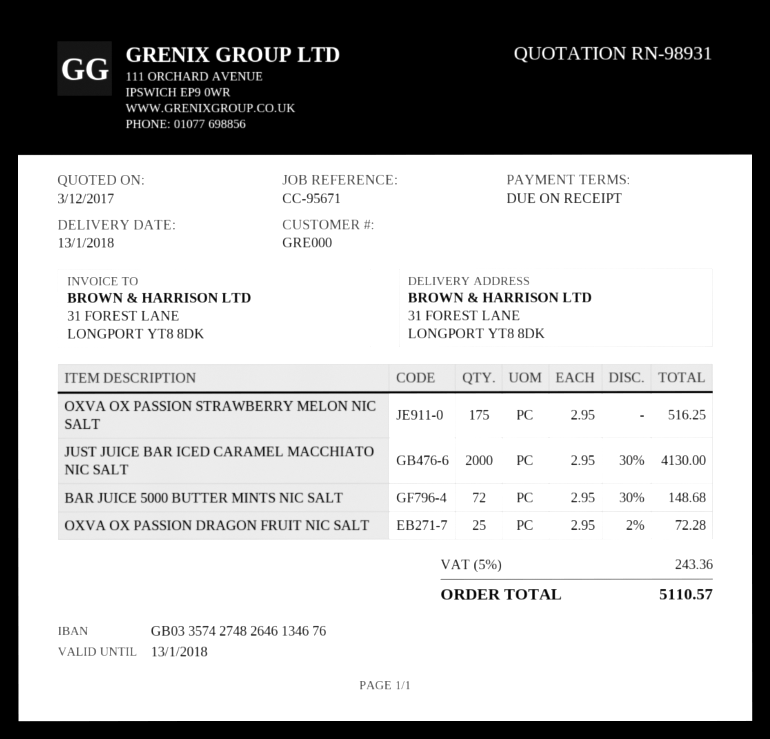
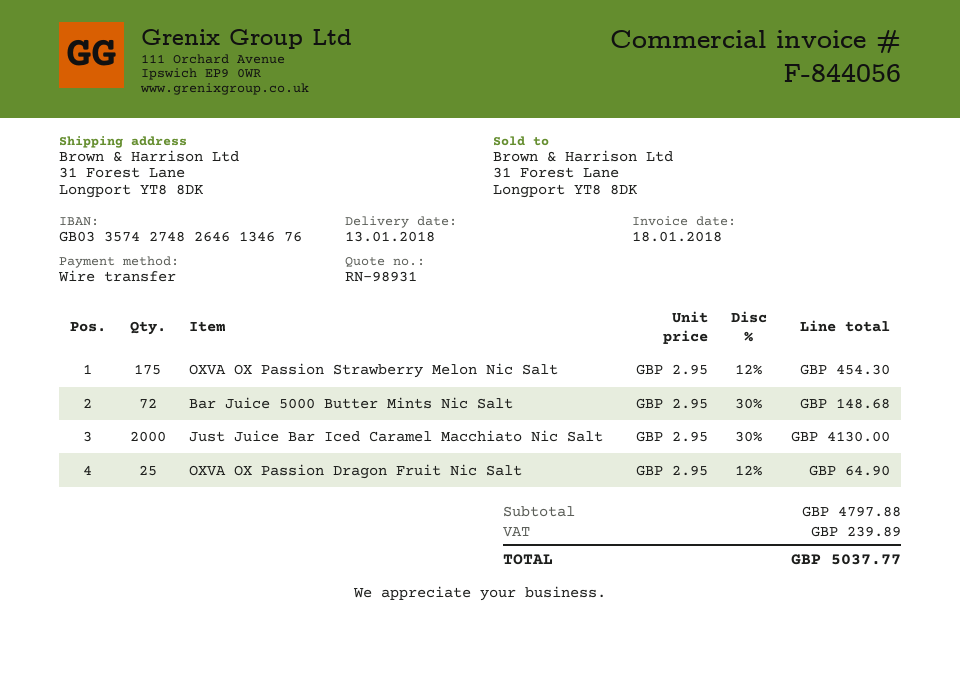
OXVA OX PASSION STRAWBERRY MELON NIC SALT: 175 x 2.95 = 516.25 -> 175 x 2.95 - 12% = 454.30
OXVA OX PASSION DRAGON FRUIT NIC SALT: 25 x 2.95 - 2% = 72.28 -> 25 x 2.95 - 12% = 64.90
tax: 243.36 -> 239.89
total: 5110.57 -> 5037.77

